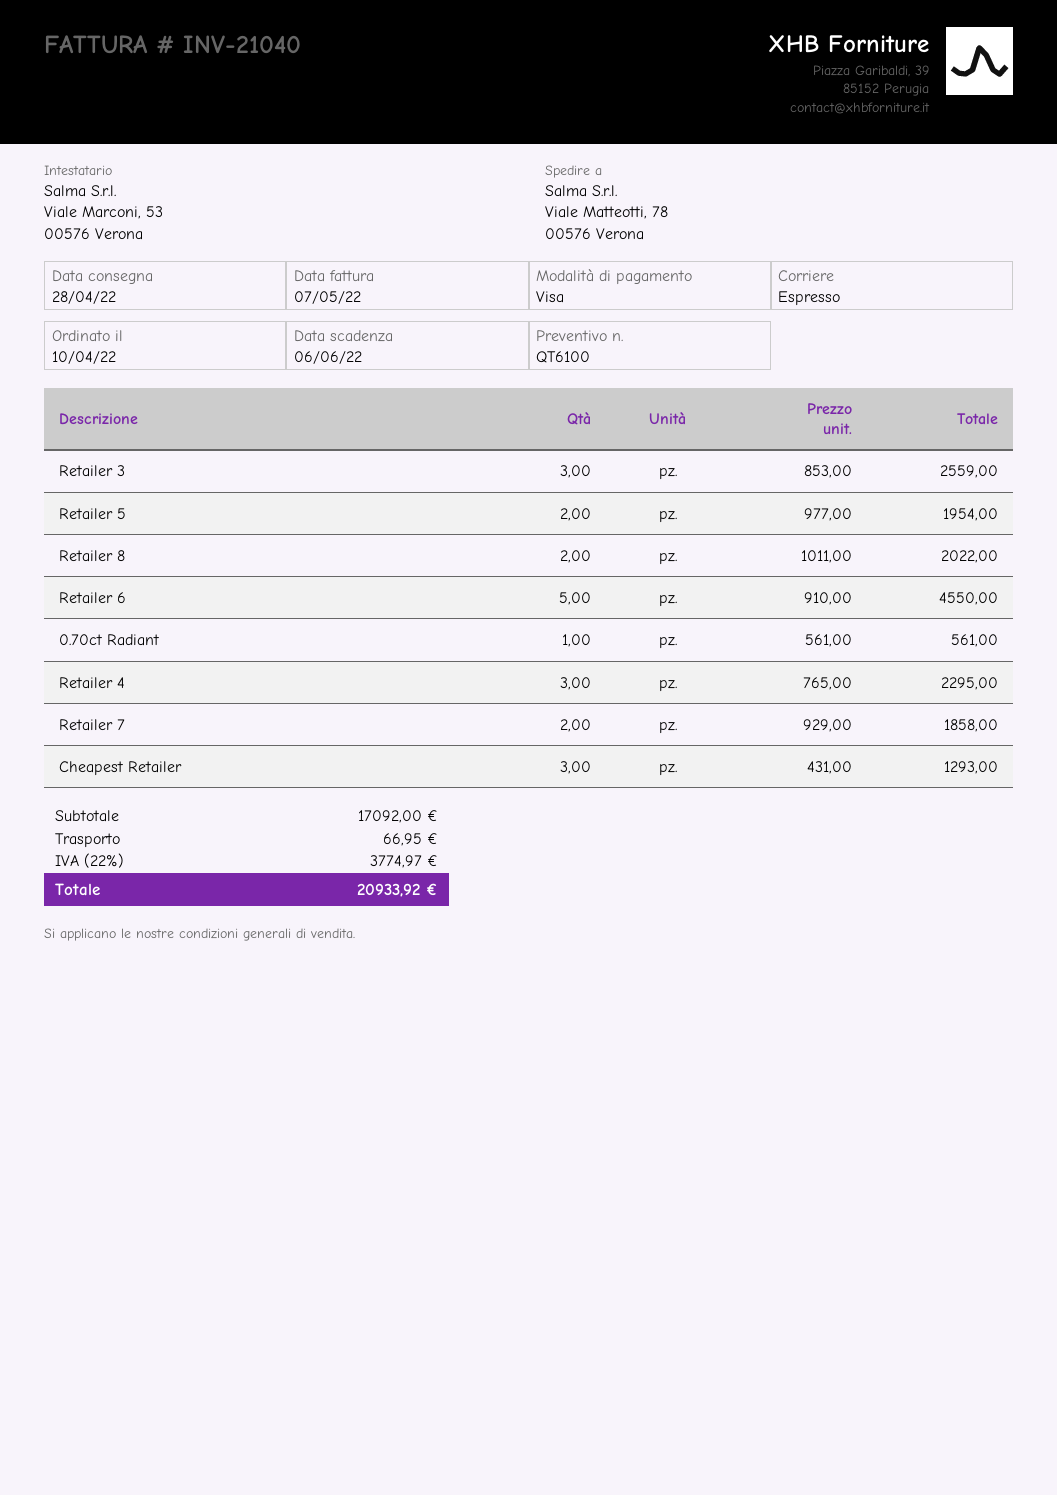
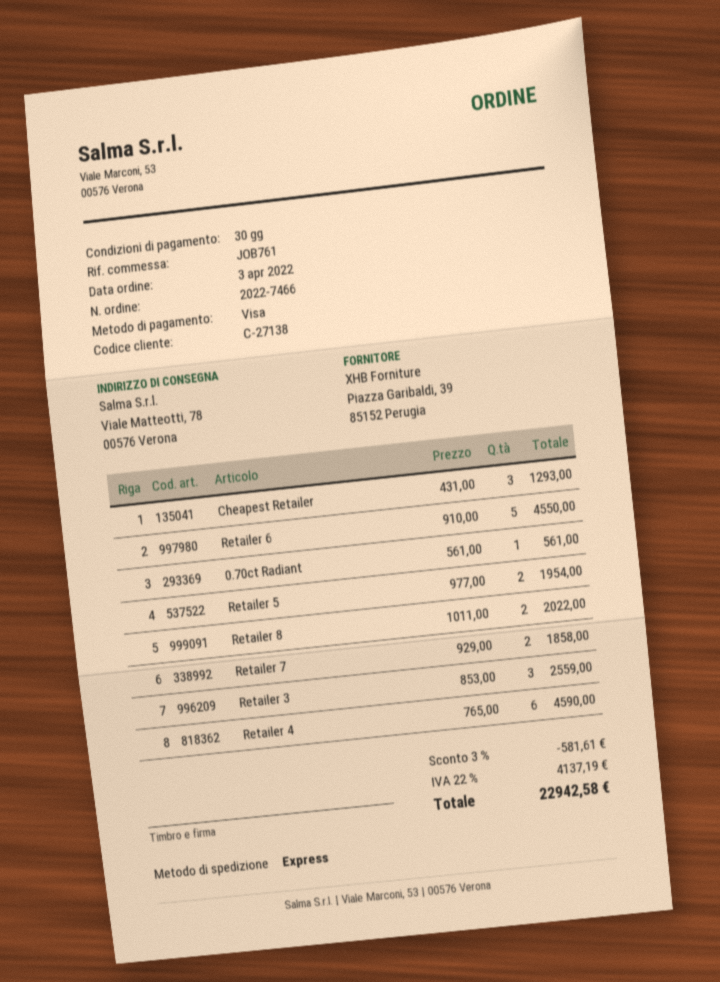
order date: 2022-04-10 -> 2022-04-03
Retailer 4: 3 x 765.00 = 2295.00 -> 6 x 765.00 = 4590.00
discount: none -> 3% = 581.61
shipping: 66.95 -> none
tax: 22% = 3774.97 -> 22% = 4137.19
total: 20933.92 -> 22942.58

